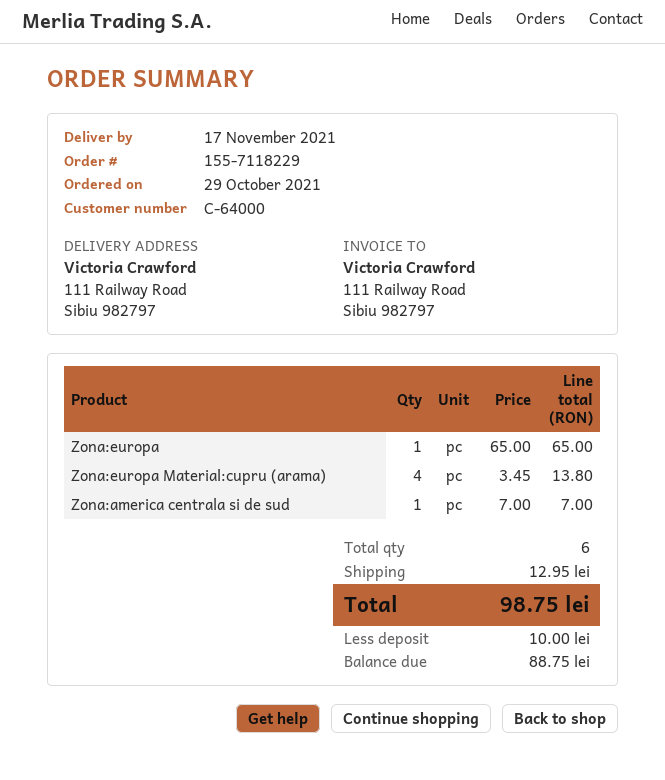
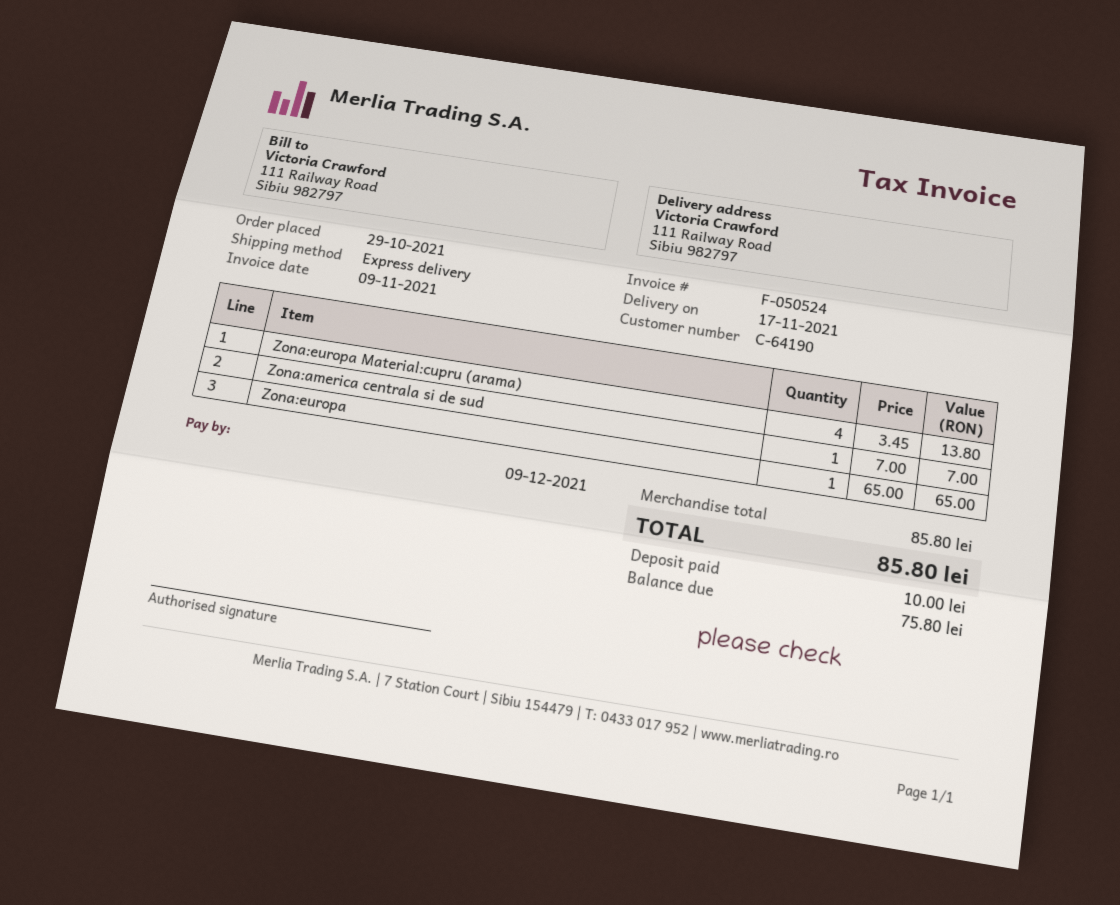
customer number: C-64000 -> C-64190
shipping: 12.95 -> none
total: 98.75 -> 85.80
balance: 88.75 -> 75.80

